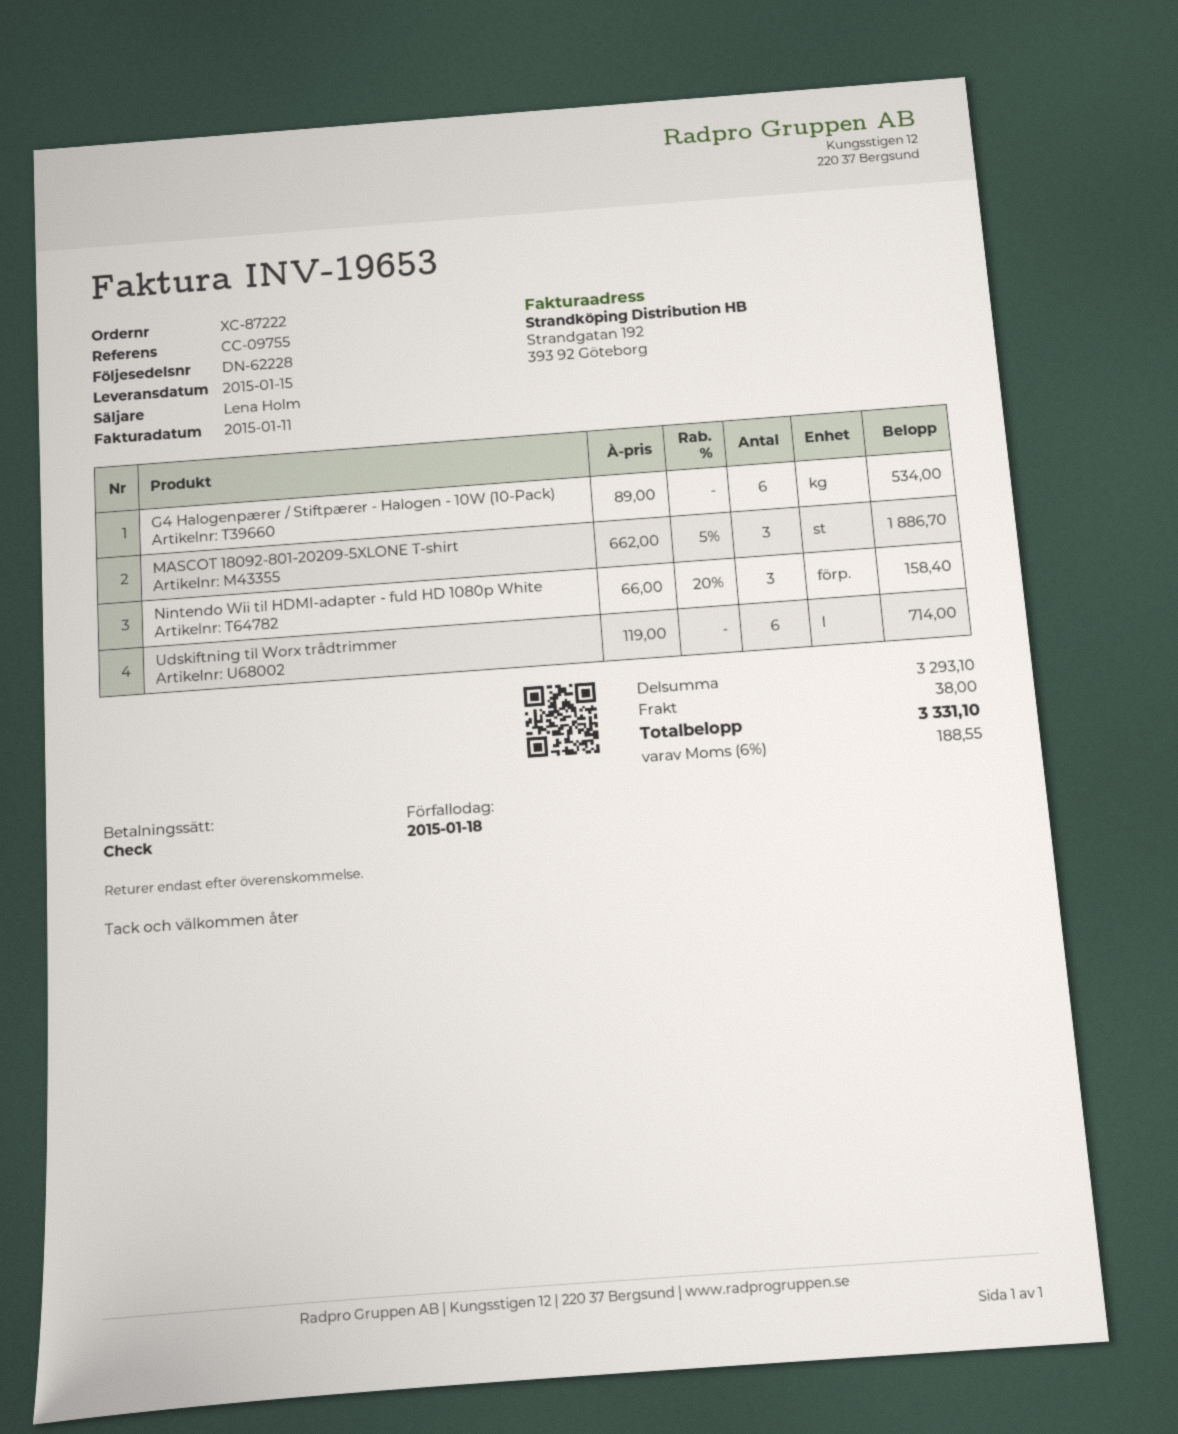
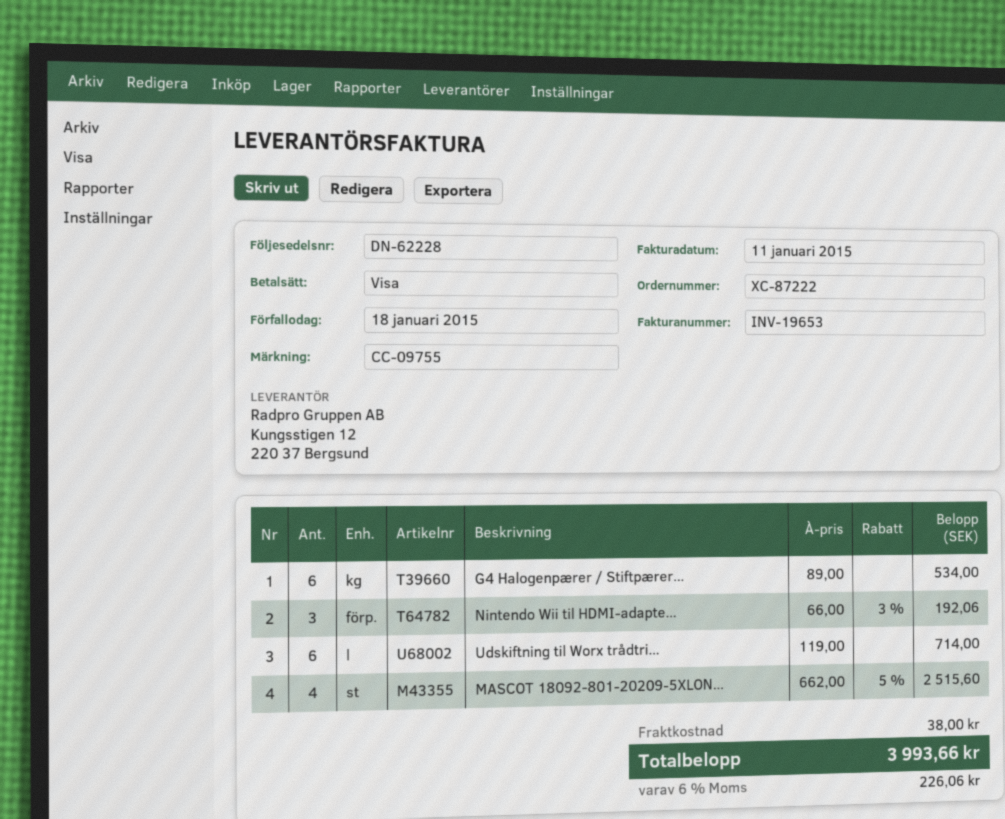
payment method: cheque -> Visa
MASCOT 18092-801-20209-5XLONE T-shirt: 3 x 662.00 - 5% = 1886.70 -> 4 x 662.00 - 5% = 2515.60
Nintendo Wii til HDMI-adapter - fuld HD 1080p White: 3 x 66.00 - 20% = 158.40 -> 3 x 66.00 - 3% = 192.06
tax: 6% = 188.55 -> 6% = 226.06
total: 3331.10 -> 3993.66

